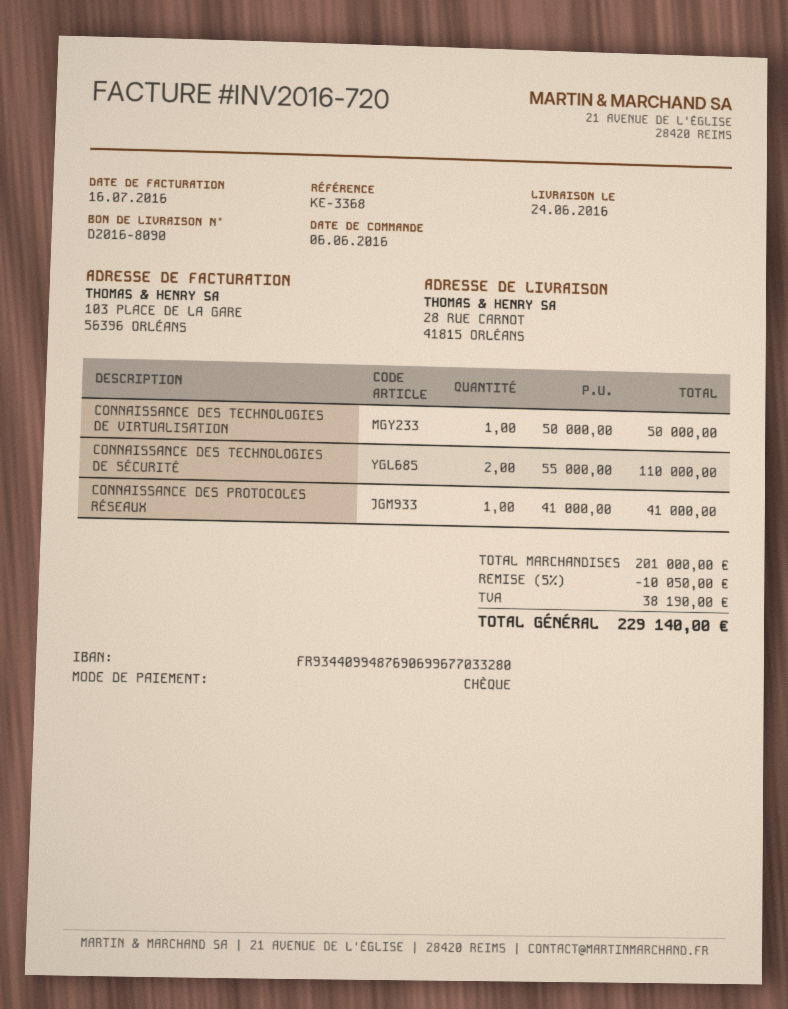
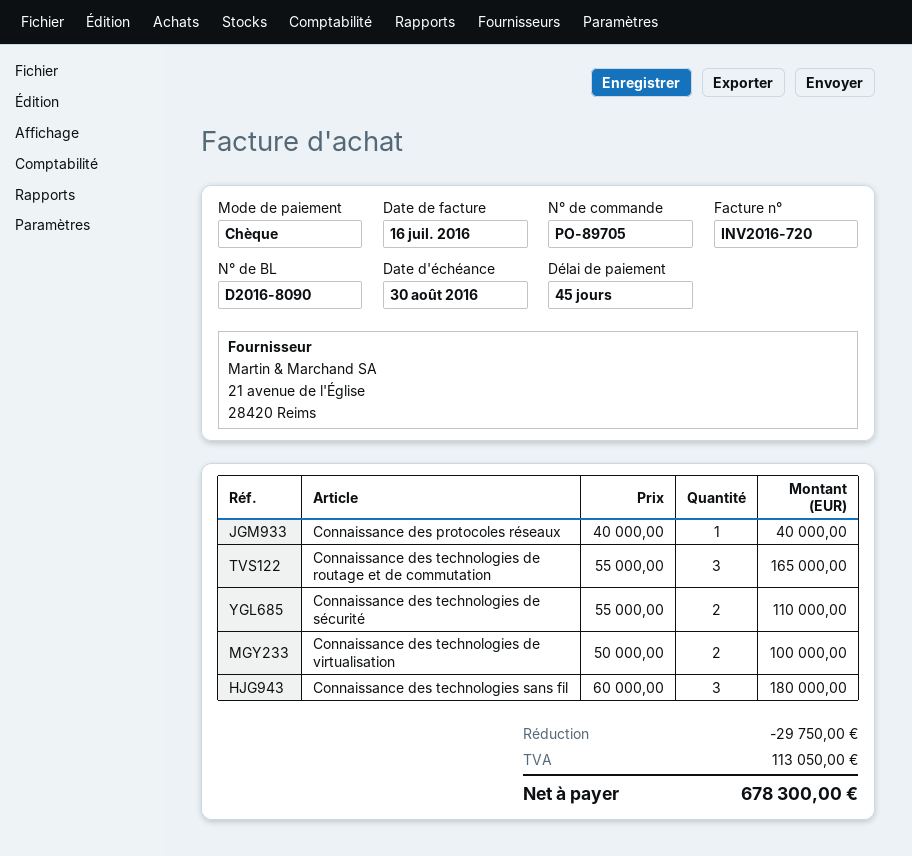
CONNAISSANCE DES TECHNOLOGIES DE VIRTUALISATION: 1 x 50000.00 = 50000.00 -> 2 x 50000.00 = 100000.00
CONNAISSANCE DES PROTOCOLES RÉSEAUX: 1 x 41000.00 = 41000.00 -> 1 x 40000.00 = 40000.00
Connaissance des technologies de routage et de commutation: none -> 3 x 55000.00 = 165000.00
Connaissance des technologies sans fil: none -> 3 x 60000.00 = 180000.00
discount: 10050.00 -> 29750.00
tax: 38190.00 -> 113050.00
total: 229140.00 -> 678300.00

